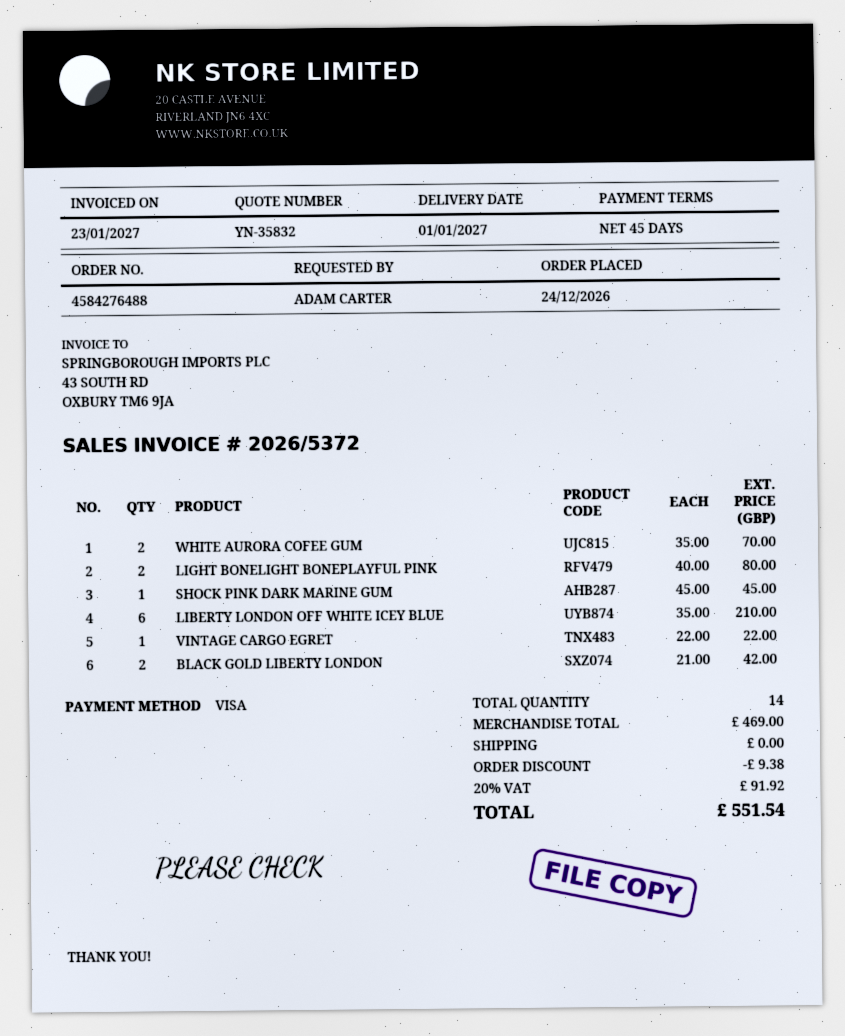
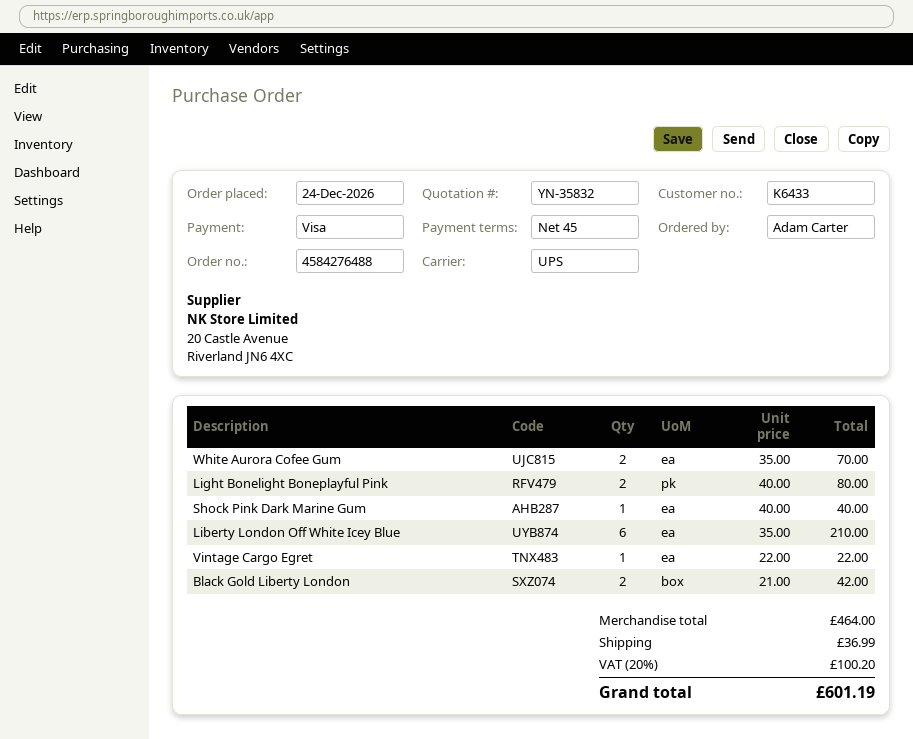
SHOCK PINK DARK MARINE GUM: 1 x 45.00 = 45.00 -> 1 x 40.00 = 40.00
subtotal: 469.00 -> 464.00
discount: 9.38 -> none
shipping: 0.00 -> 36.99
tax: 20% = 91.92 -> 20% = 100.20
total: 551.54 -> 601.19

